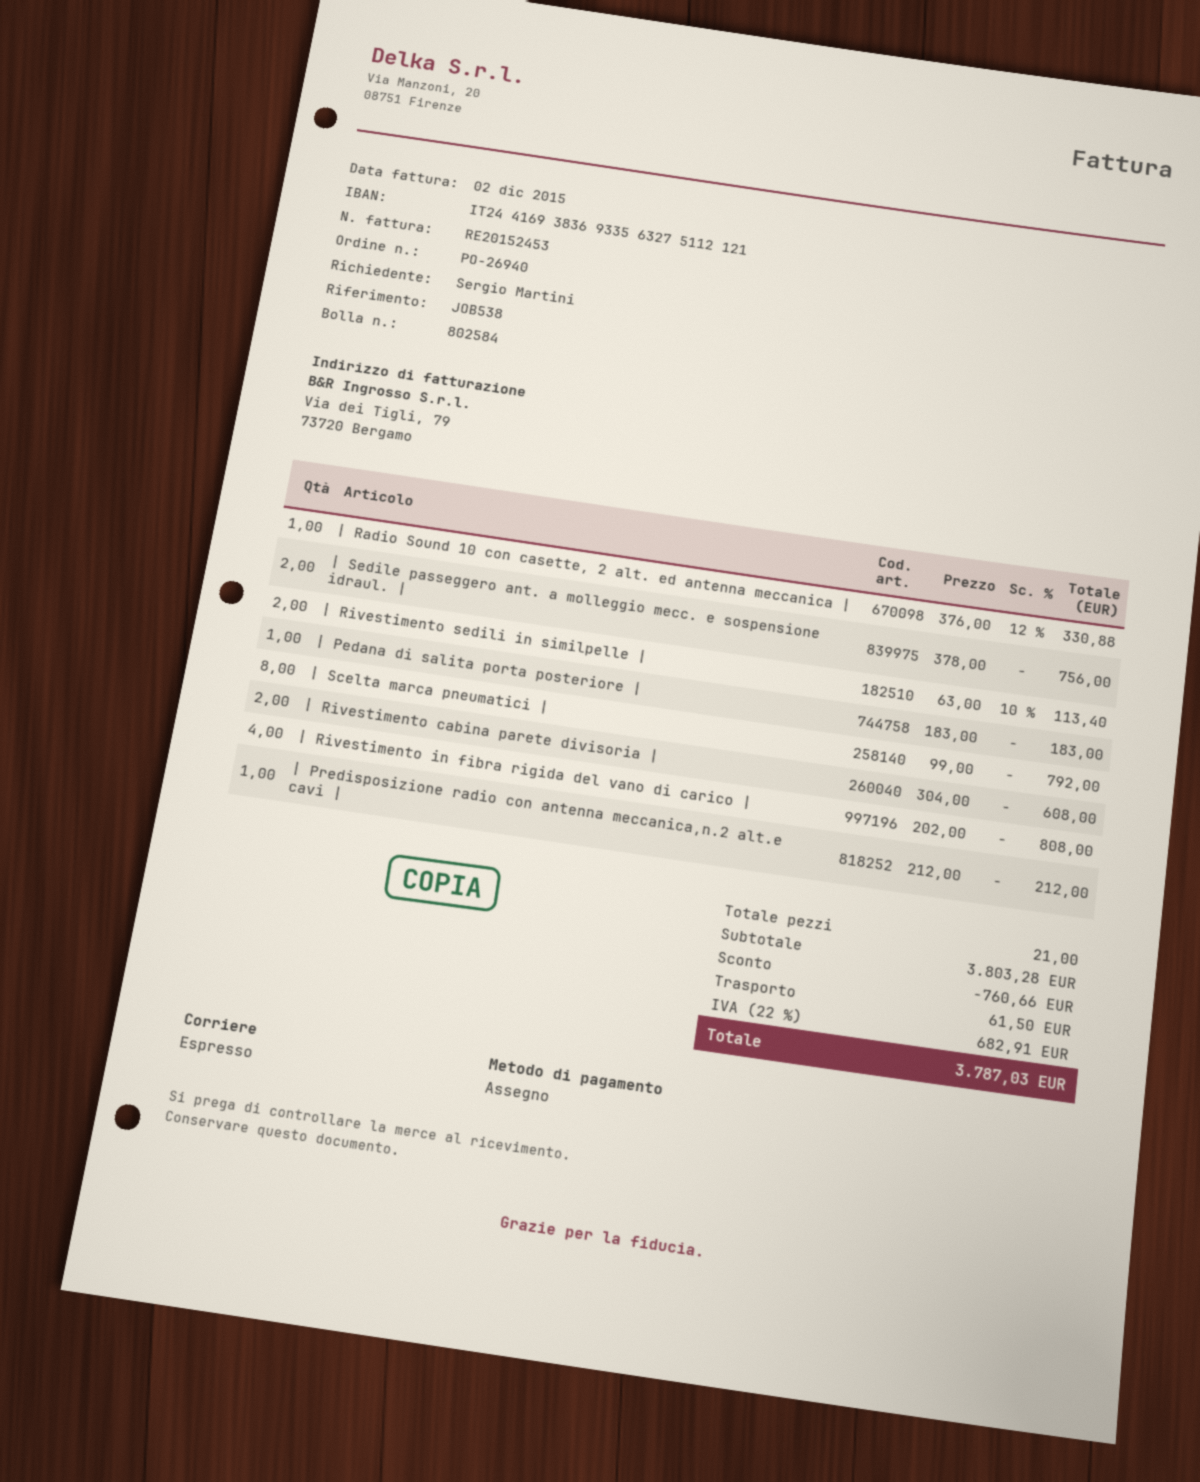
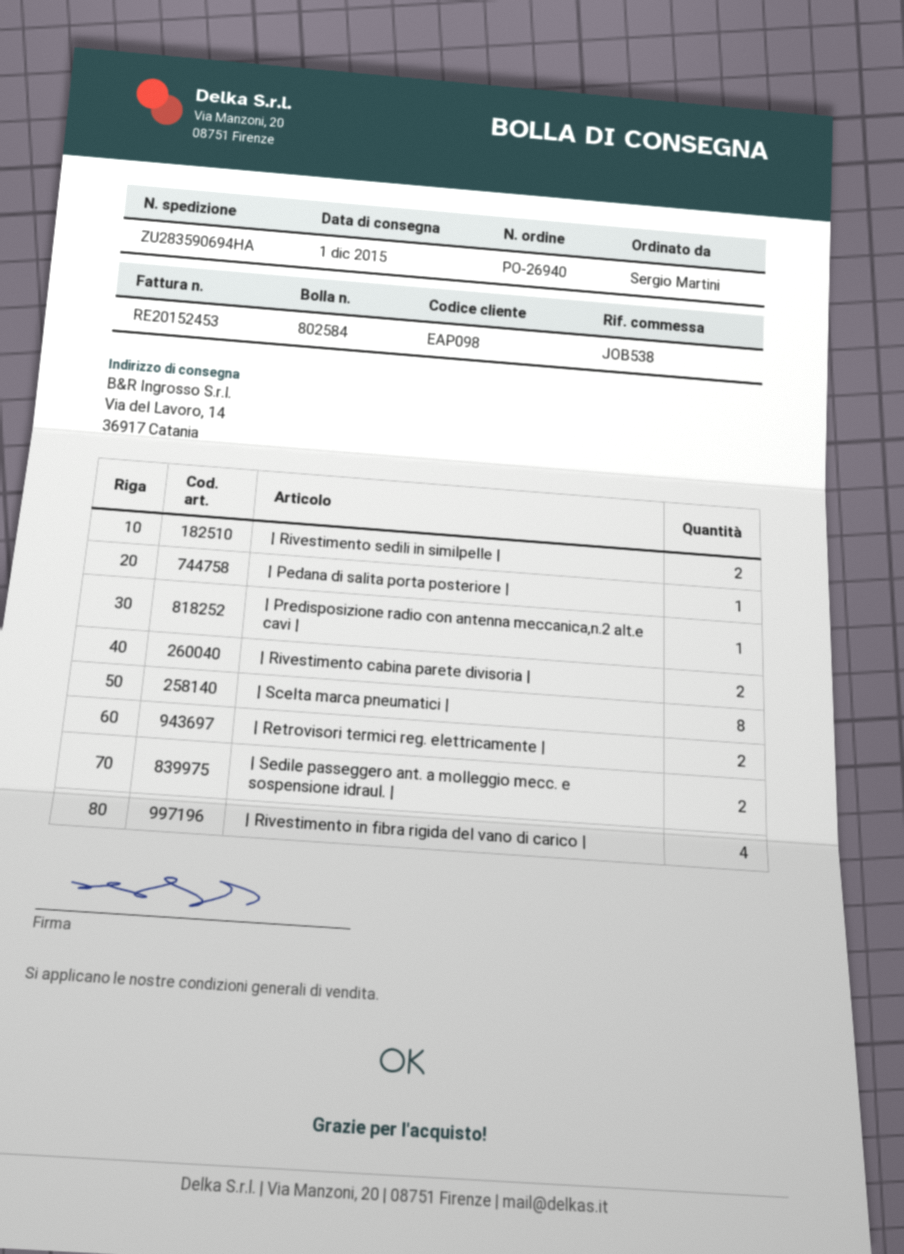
| Radio Sound 10 con casette, 2 alt. ed antenna meccanica |: 1 -> none
| Retrovisori termici reg. elettricamente |: none -> 2

